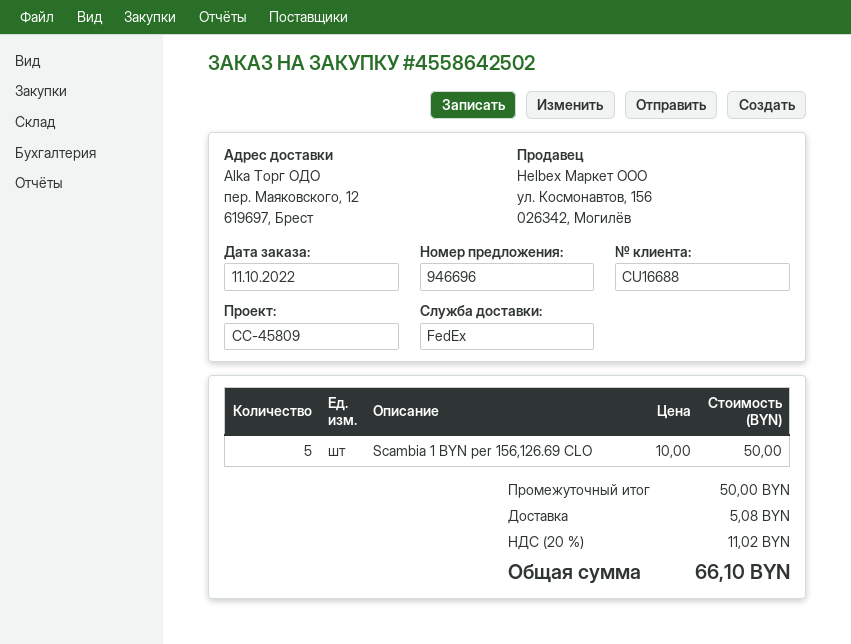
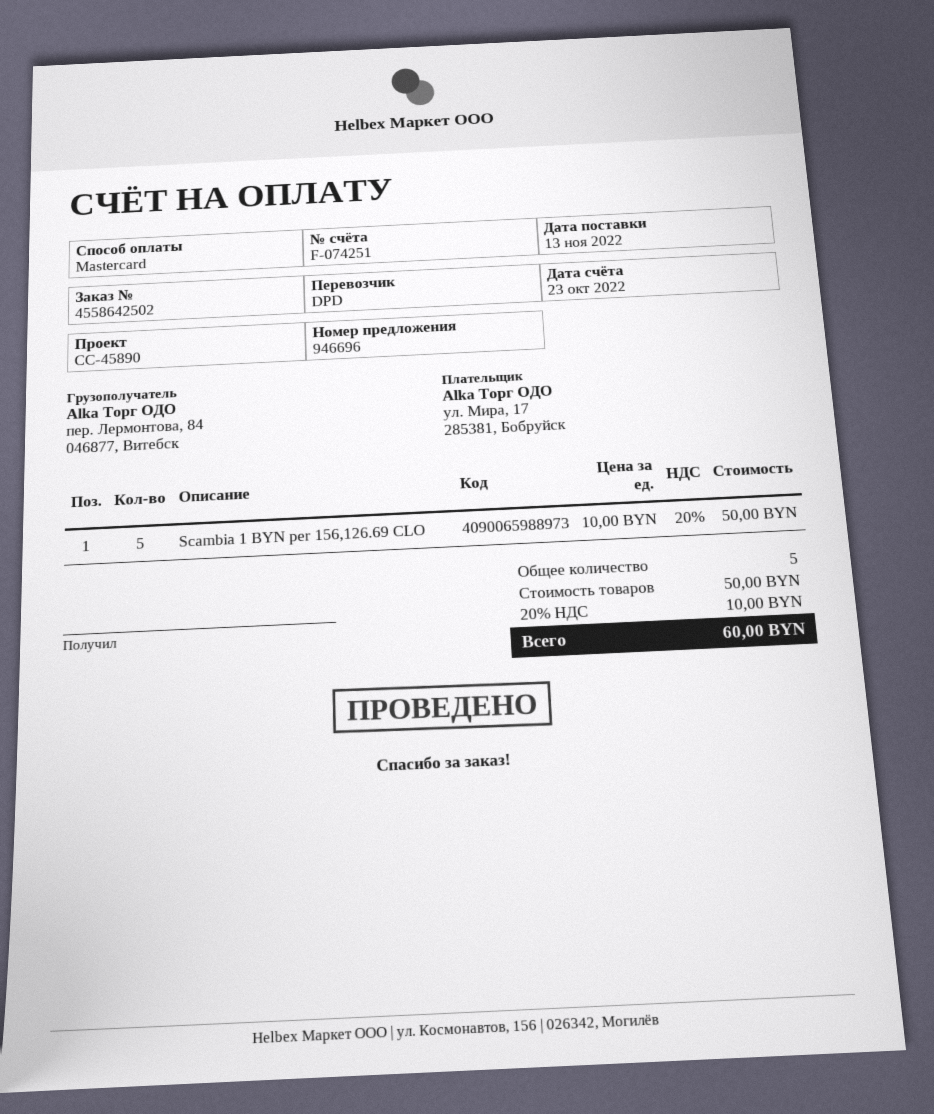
reference: CC-45809 -> CC-45890
shipping method: FedEx -> DPD
ship to: пер. Маяковского, 12, 619697, Брест -> пер. Лермонтова, 84, 046877, Витебск
shipping: 5.08 -> none
tax: 20% = 11.02 -> 20% = 10.00
total: 66.10 -> 60.00

